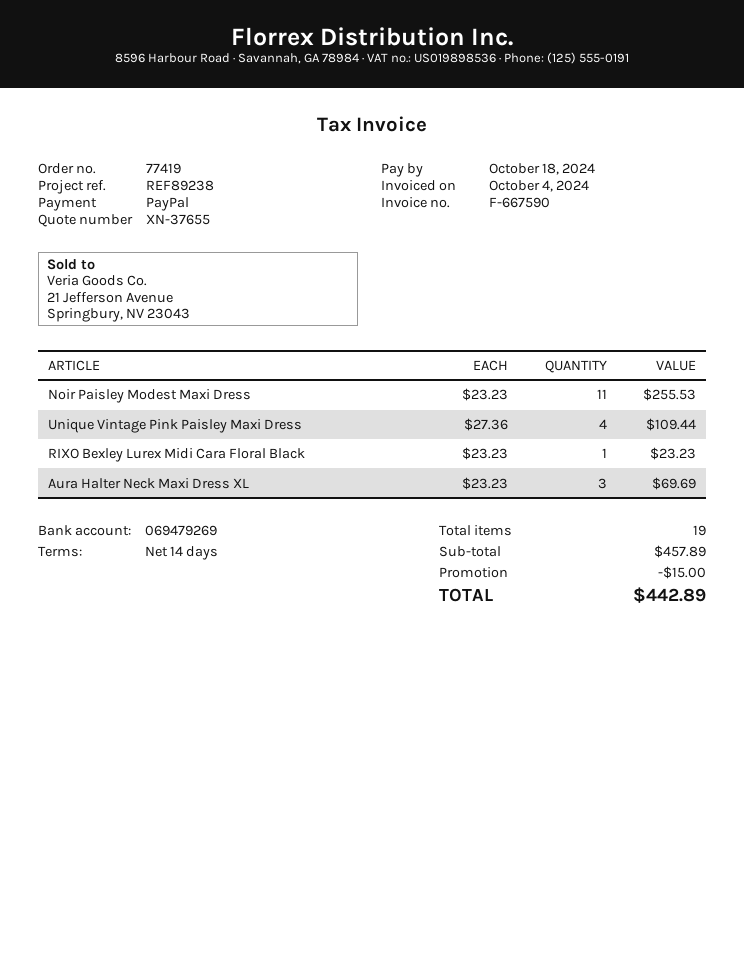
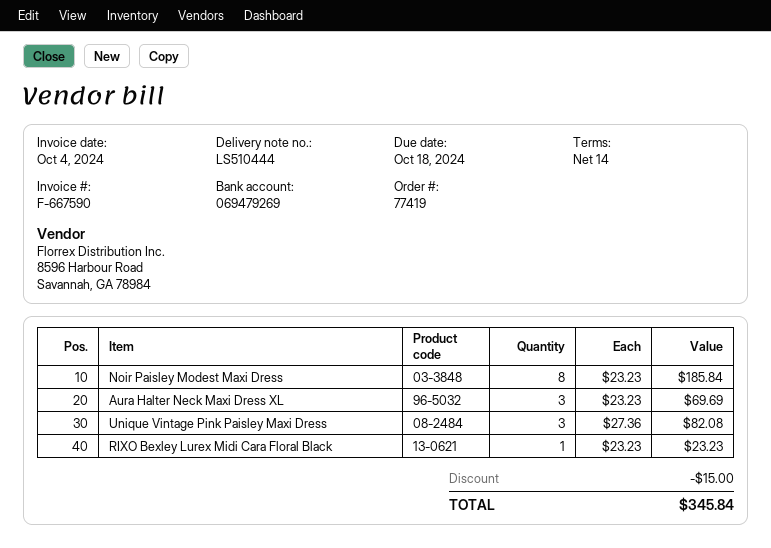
Noir Paisley Modest Maxi Dress: 11 x 23.23 = 255.53 -> 8 x 23.23 = 185.84
Unique Vintage Pink Paisley Maxi Dress: 4 x 27.36 = 109.44 -> 3 x 27.36 = 82.08
total: 442.89 -> 345.84

